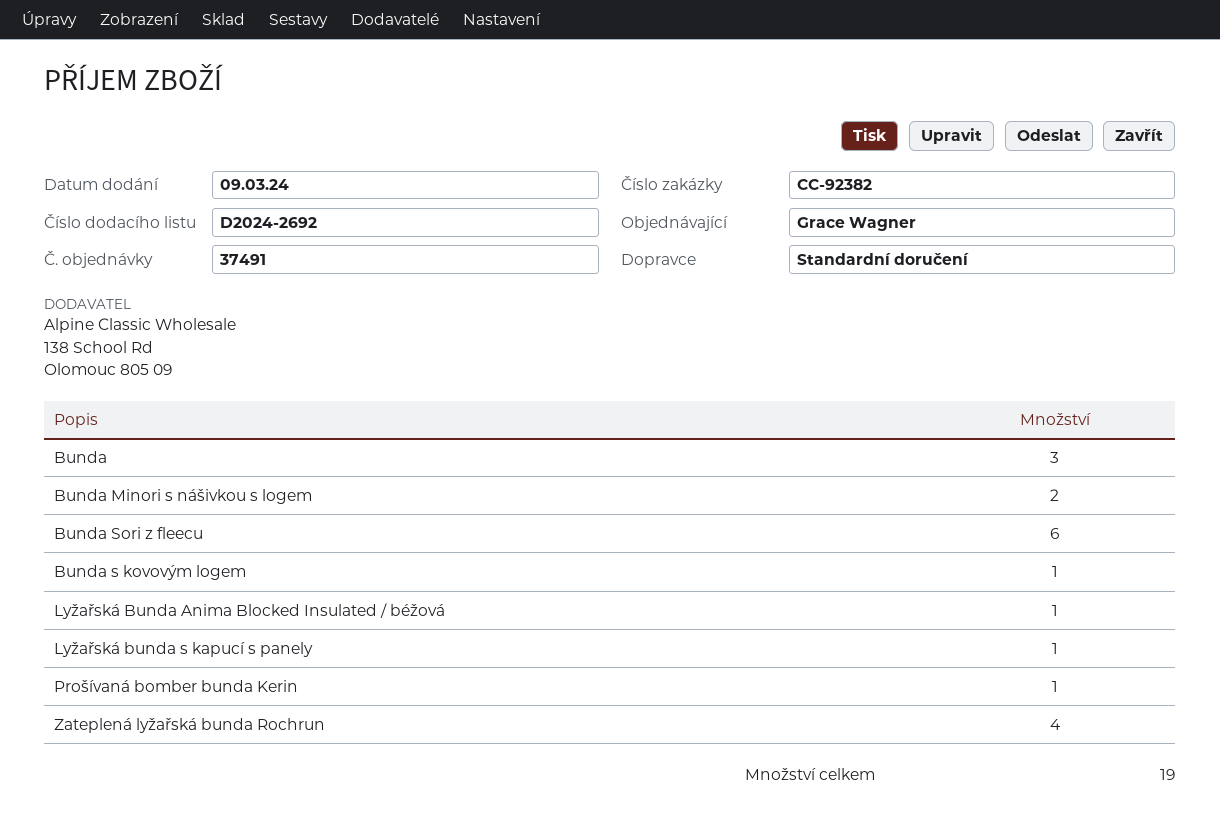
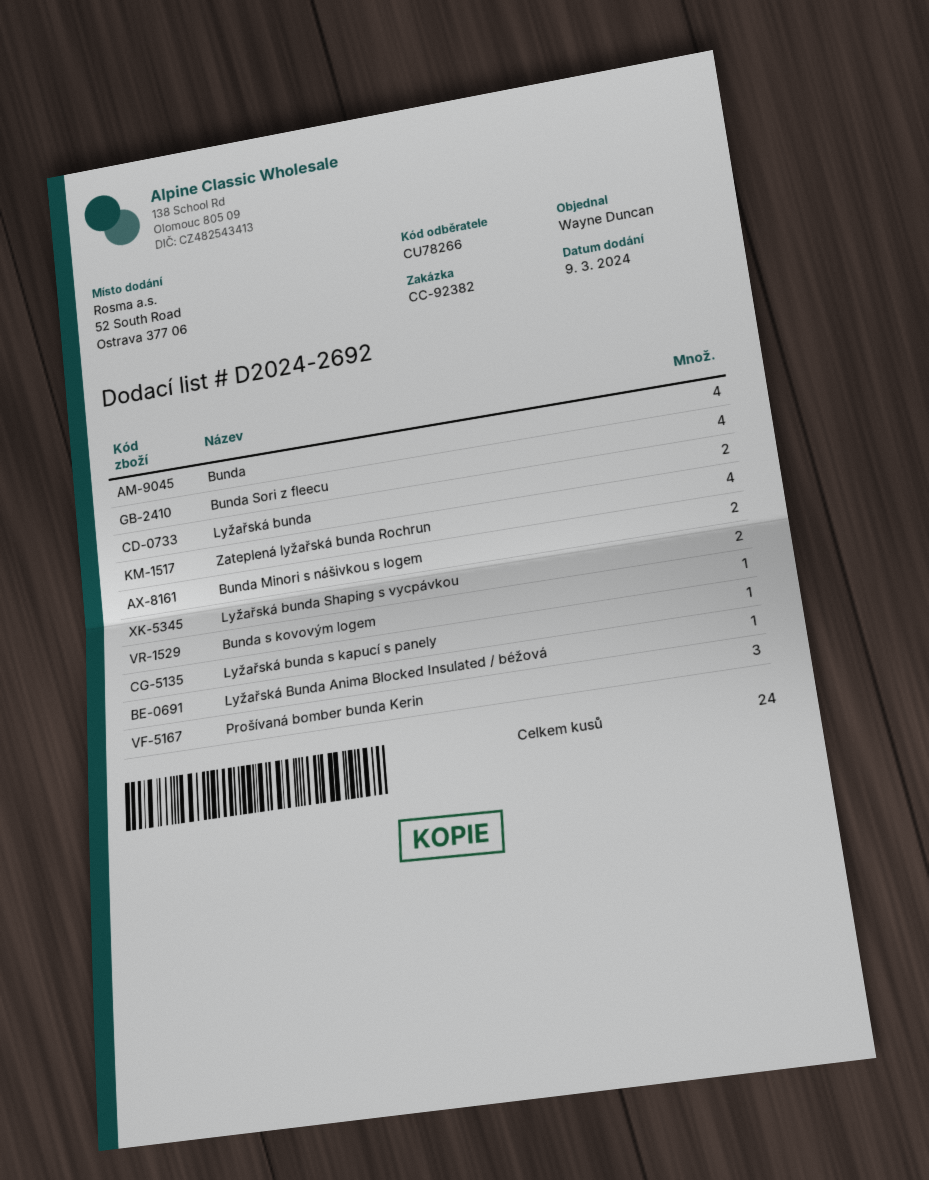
ordered by: Grace Wagner -> Wayne Duncan
Bunda: 3 -> 4
Bunda Sori z fleecu: 6 -> 4
Prošívaná bomber bunda Kerin: 1 -> 3
Lyžařská bunda: none -> 2
Lyžařská bunda Shaping s vycpávkou: none -> 2
total quantity: 19 -> 24

